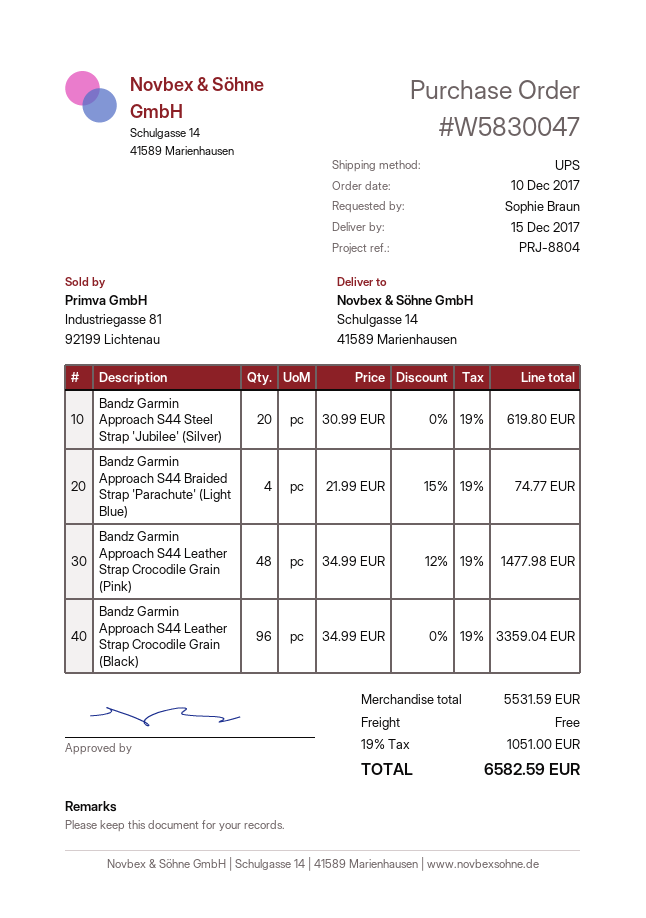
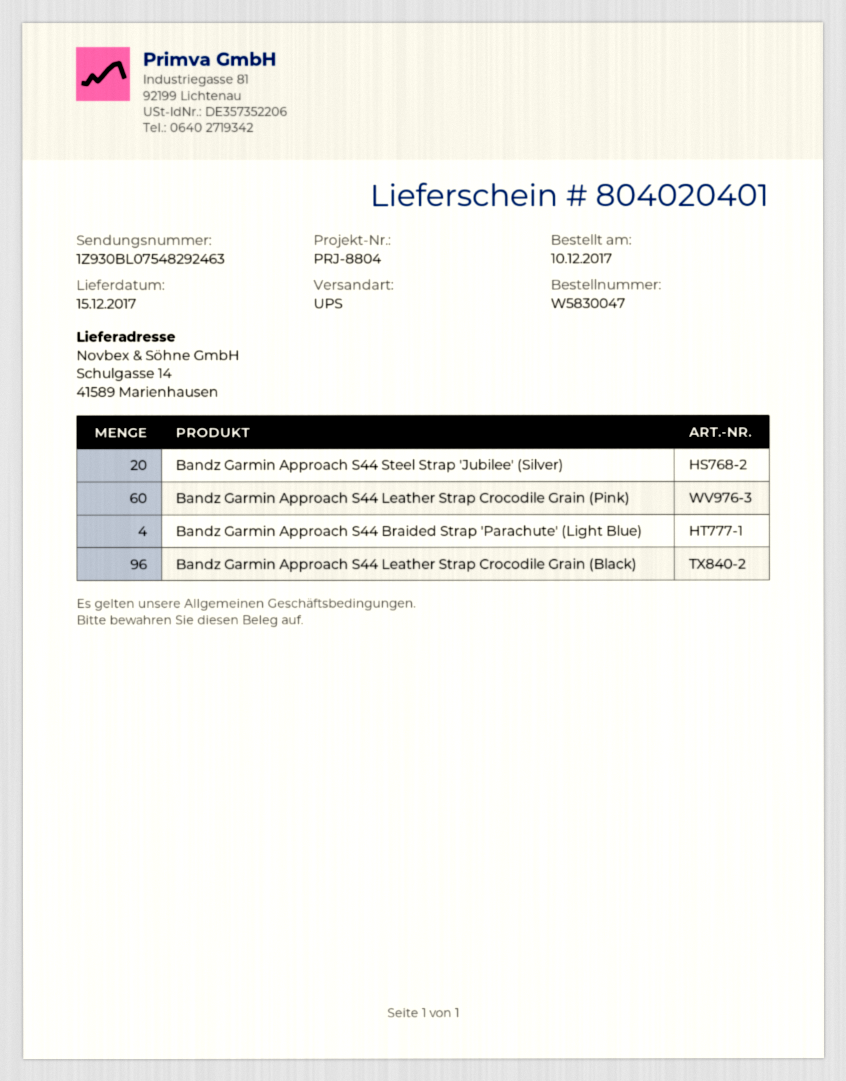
Bandz Garmin Approach S44 Leather Strap Crocodile Grain (Pink): 48 -> 60

